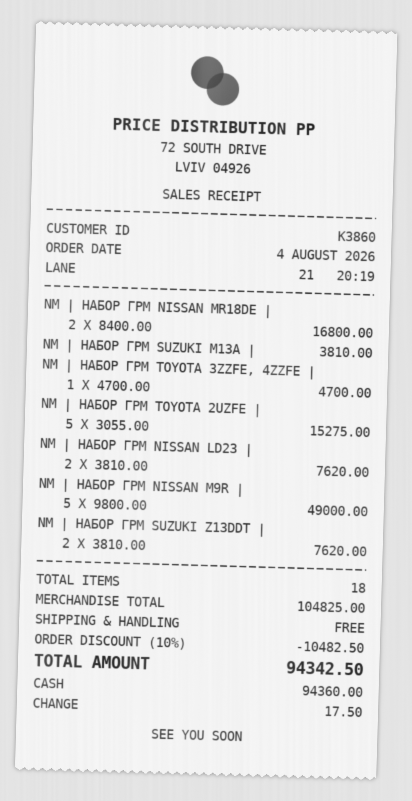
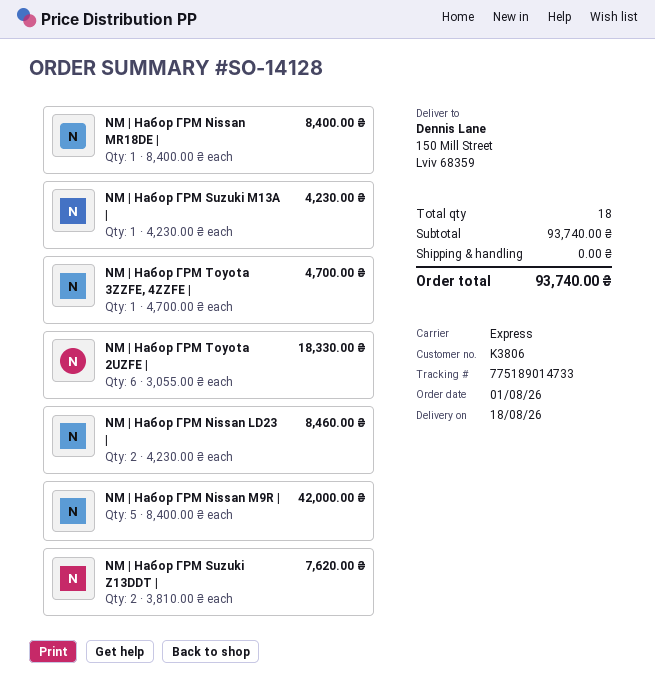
order date: 2026-08-04 -> 2026-08-01
customer number: K3860 -> K3806
NM | НАБОР ГРМ NISSAN MR18DE |: 2 x 8400.00 = 16800.00 -> 1 x 8400.00 = 8400.00
NM | НАБОР ГРМ SUZUKI M13A |: 1 x 3810.00 = 3810.00 -> 1 x 4230.00 = 4230.00
NM | НАБОР ГРМ TOYOTA 2UZFE |: 5 x 3055.00 = 15275.00 -> 6 x 3055.00 = 18330.00
NM | НАБОР ГРМ NISSAN LD23 |: 2 x 3810.00 = 7620.00 -> 2 x 4230.00 = 8460.00
NM | НАБОР ГРМ NISSAN M9R |: 5 x 9800.00 = 49000.00 -> 5 x 8400.00 = 42000.00
subtotal: 104825.00 -> 93740.00
discount: 10% = 10482.50 -> none
total: 94342.50 -> 93740.00

